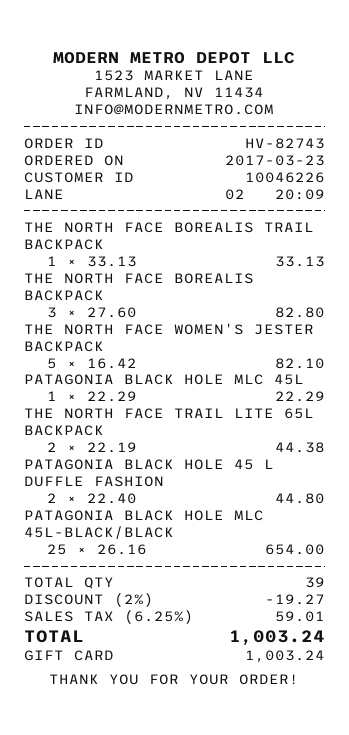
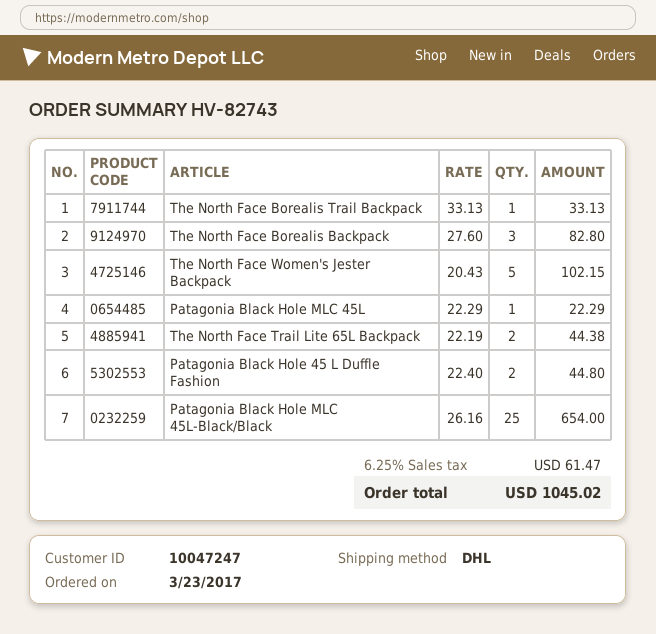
customer number: 10046226 -> 10047247
THE NORTH FACE WOMEN'S JESTER BACKPACK: 5 x 16.42 = 82.10 -> 5 x 20.43 = 102.15
discount: 2% = 19.27 -> none
tax: 6.25% = 59.01 -> 6.25% = 61.47
total: 1003.24 -> 1045.02

